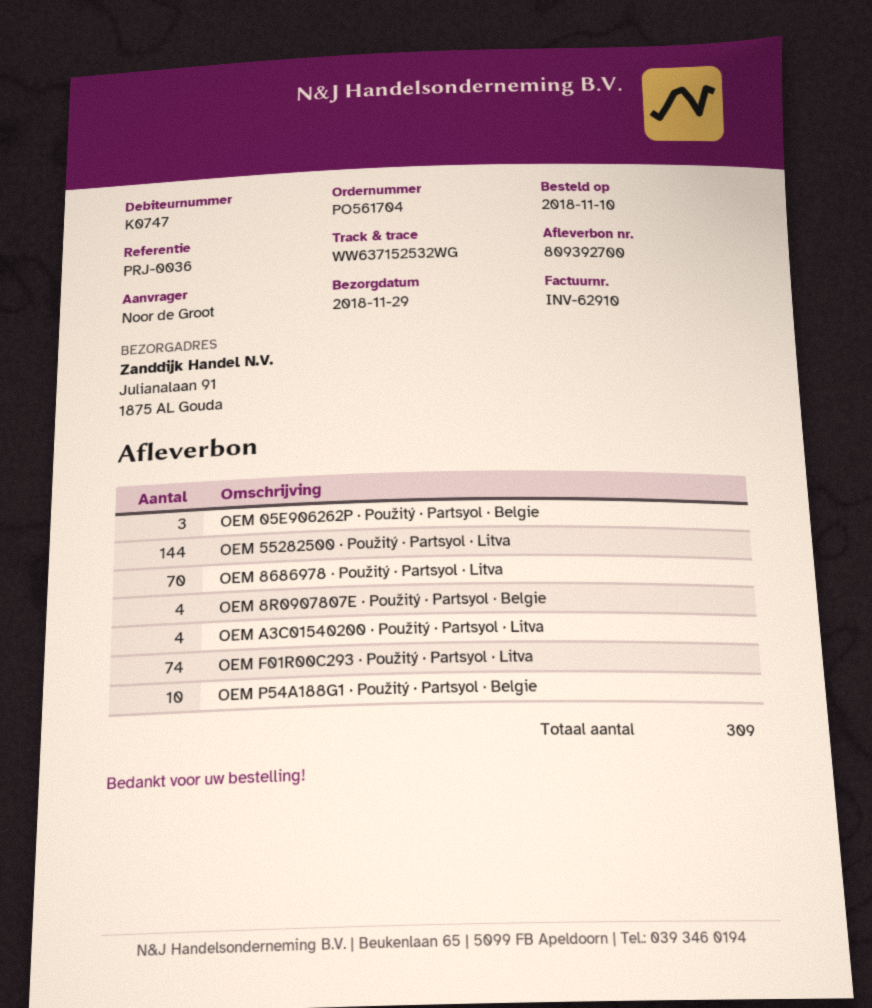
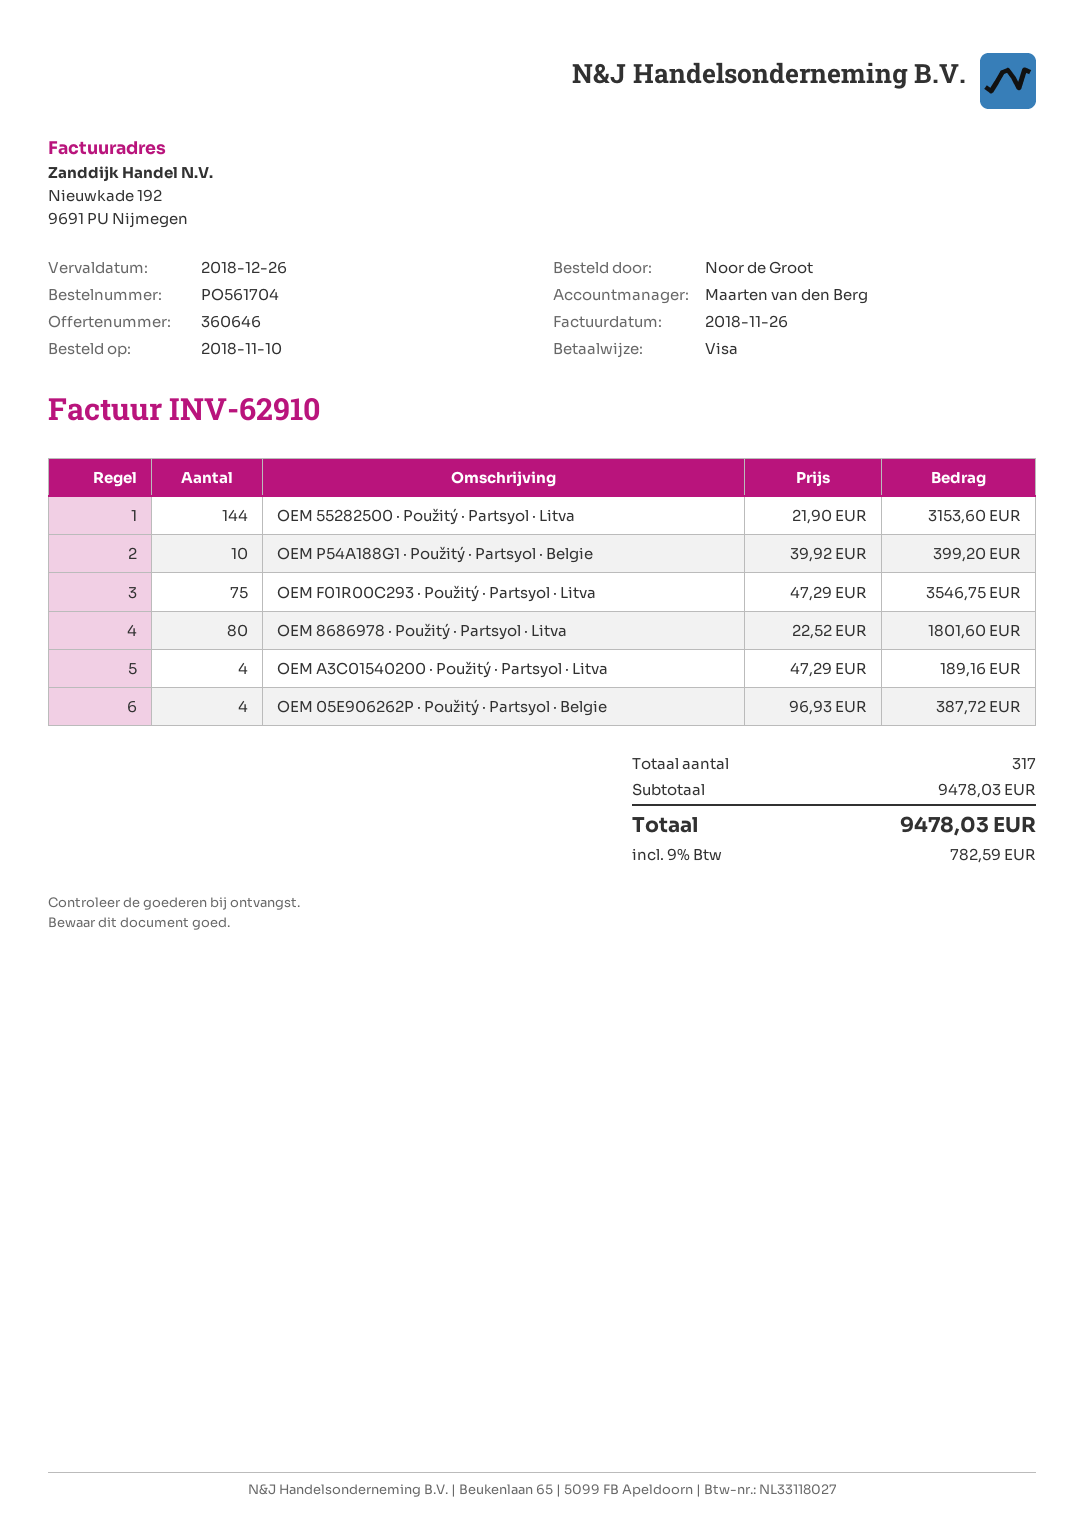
OEM 05E906262P · Použitý · Partsyol · Belgie: 3 -> 4
OEM 8686978 · Použitý · Partsyol · Litva: 70 -> 80
OEM 8R0907807E · Použitý · Partsyol · Belgie: 4 -> none
OEM F01R00C293 · Použitý · Partsyol · Litva: 74 -> 75
total quantity: 309 -> 317

